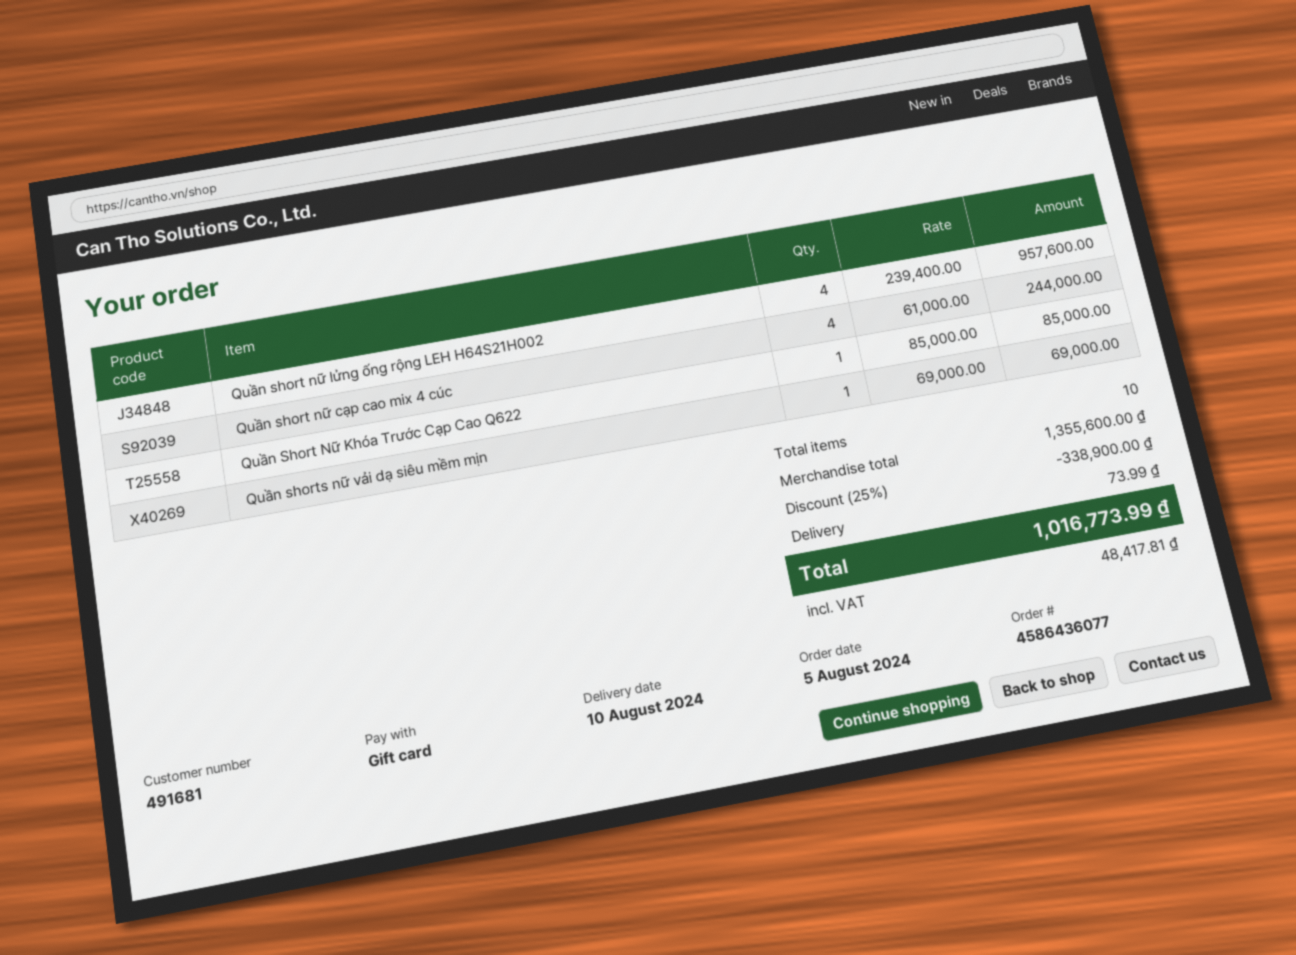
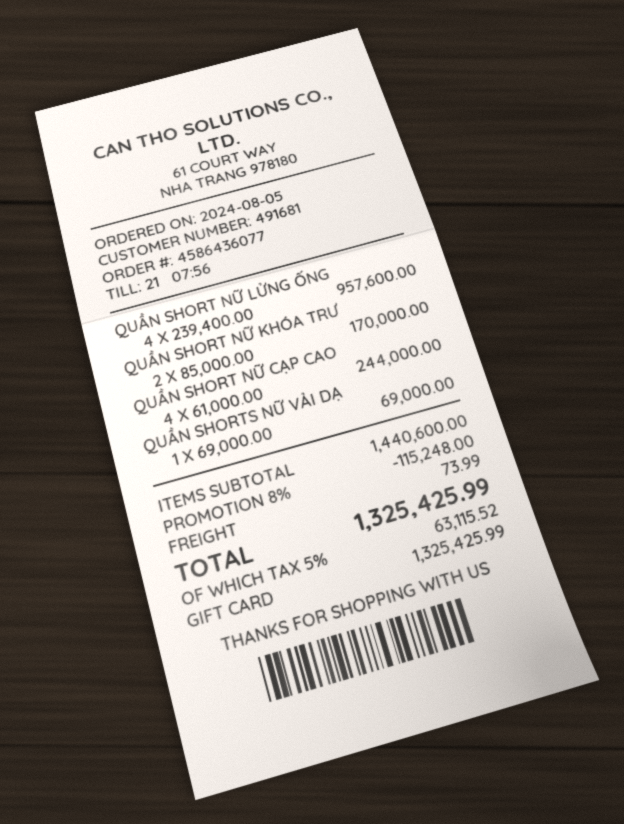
Quần Short Nữ Khóa Trước Cạp Cao Q622: 1 x 85000.00 = 85000.00 -> 2 x 85000.00 = 170000.00
subtotal: 1355600.00 -> 1440600.00
discount: 25% = 338900.00 -> 8% = 115248.00
tax: 48417.81 -> 63115.52
total: 1016773.99 -> 1325425.99

